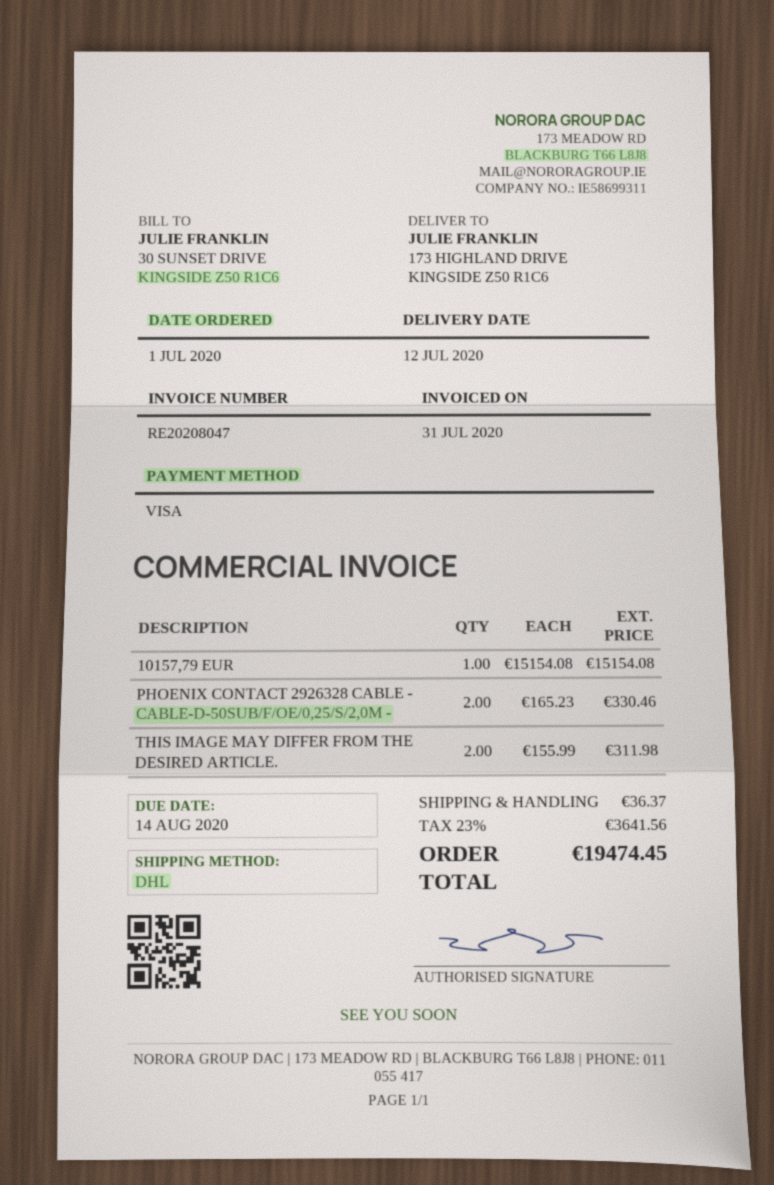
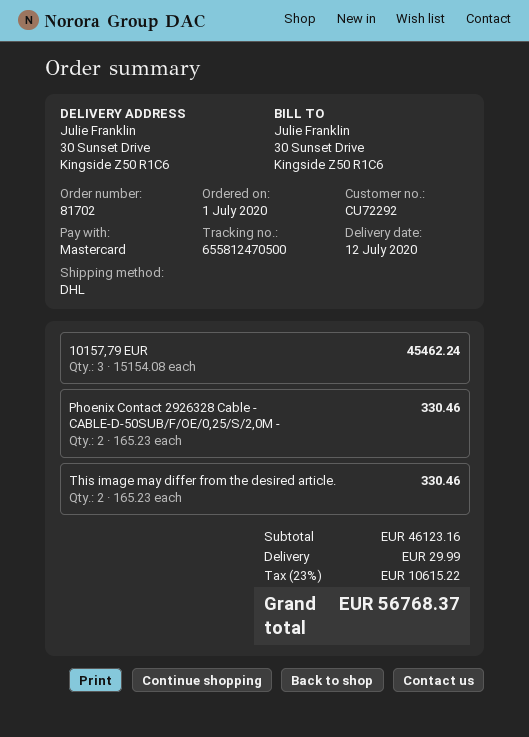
payment method: Visa -> Mastercard
ship to: 173 HIGHLAND DRIVE, KINGSIDE Z50 R1C6 -> 30 Sunset Drive, Kingside Z50 R1C6
10157,79 EUR: 1 x 15154.08 = 15154.08 -> 3 x 15154.08 = 45462.24
THIS IMAGE MAY DIFFER FROM THE DESIRED ARTICLE.: 2 x 155.99 = 311.98 -> 2 x 165.23 = 330.46
shipping: 36.37 -> 29.99
tax: 23% = 3641.56 -> 23% = 10615.22
total: 19474.45 -> 56768.37

